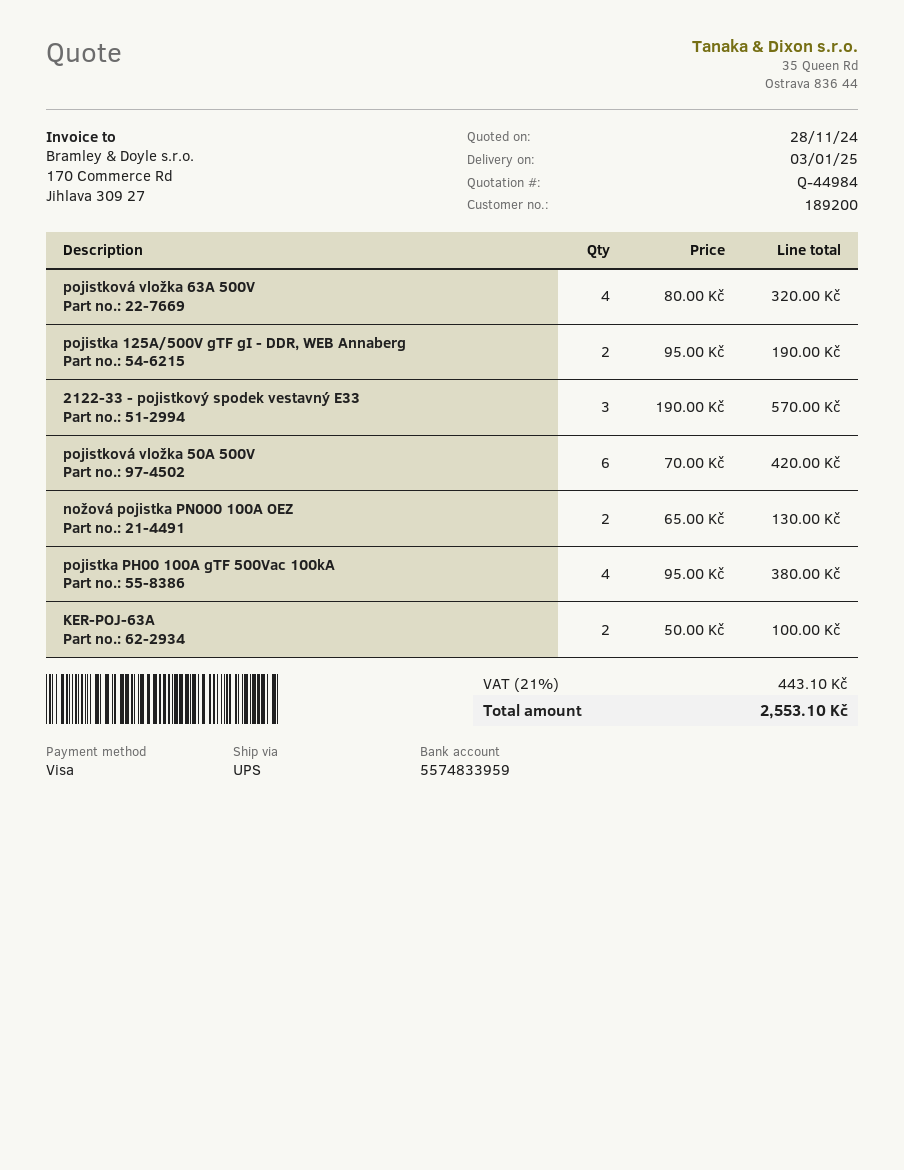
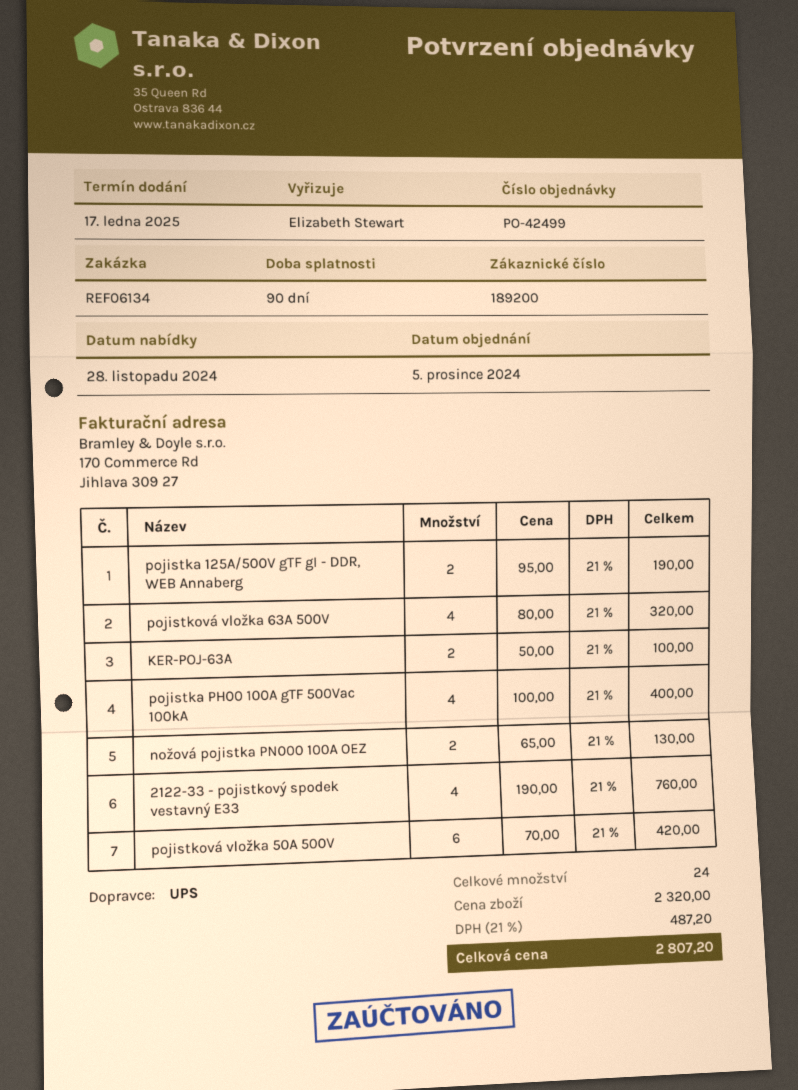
delivery date: 2025-01-03 -> 2025-01-17
2122-33 - pojistkový spodek vestavný E33: 3 x 190.00 = 570.00 -> 4 x 190.00 = 760.00
pojistka PH00 100A gTF 500Vac 100kA: 4 x 95.00 = 380.00 -> 4 x 100.00 = 400.00
tax: 21% = 443.10 -> 21% = 487.20
total: 2553.10 -> 2807.20

